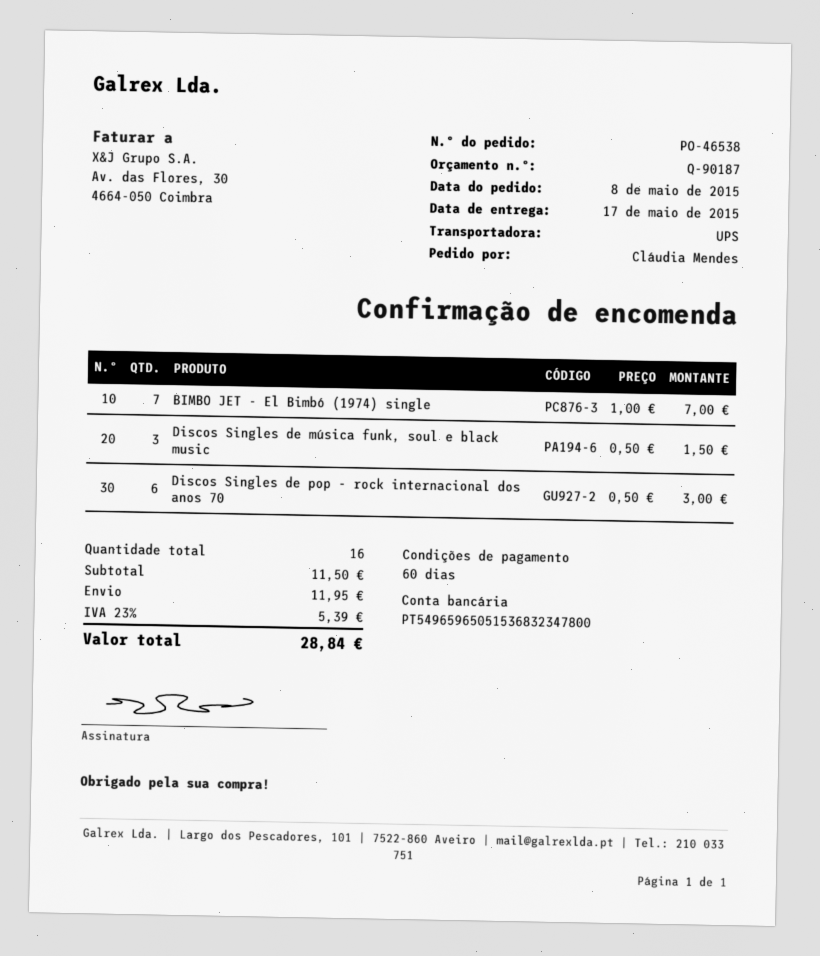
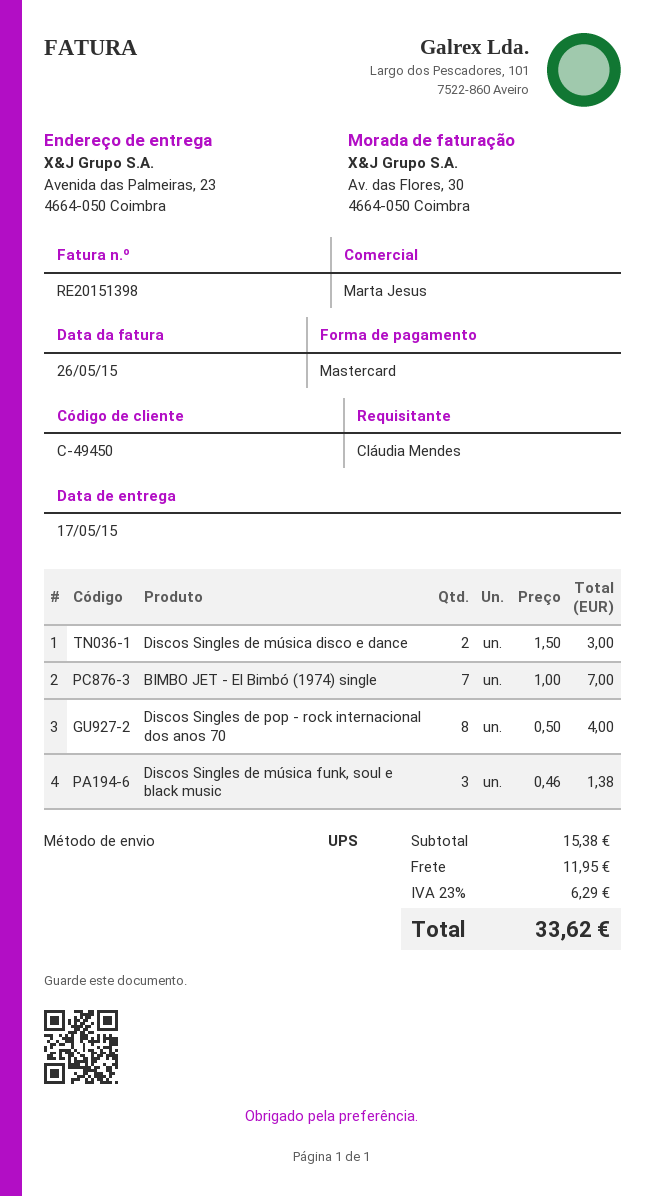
Discos Singles de música funk, soul e black music: 3 x 0.50 = 1.50 -> 3 x 0.46 = 1.38
Discos Singles de pop - rock internacional dos anos 70: 6 x 0.50 = 3.00 -> 8 x 0.50 = 4.00
Discos Singles de música disco e dance: none -> 2 x 1.50 = 3.00
subtotal: 11.50 -> 15.38
tax: 23% = 5.39 -> 23% = 6.29
total: 28.84 -> 33.62

